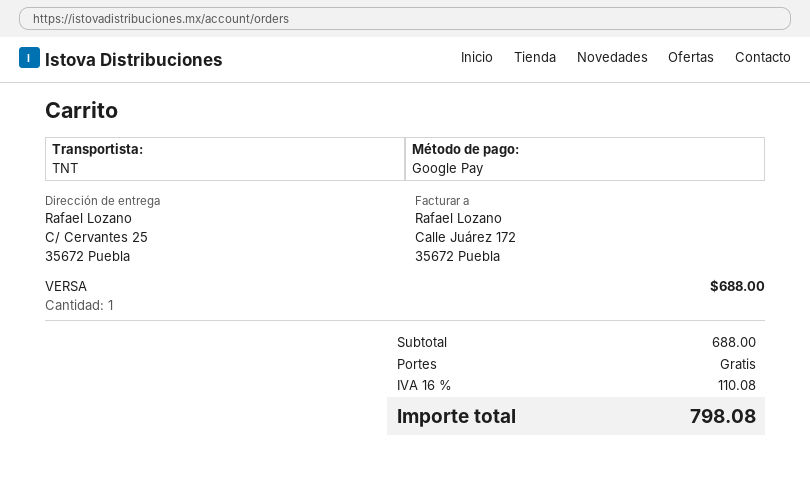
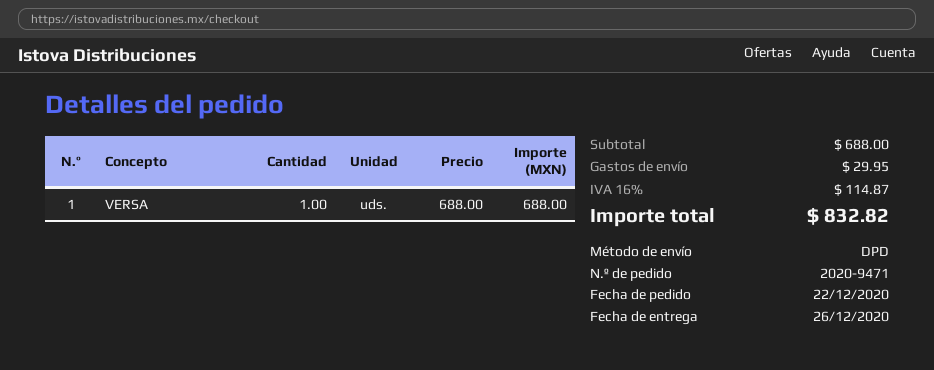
shipping method: TNT -> DPD
shipping: 0.00 -> 29.95
tax: 16% = 110.08 -> 16% = 114.87
total: 798.08 -> 832.82

